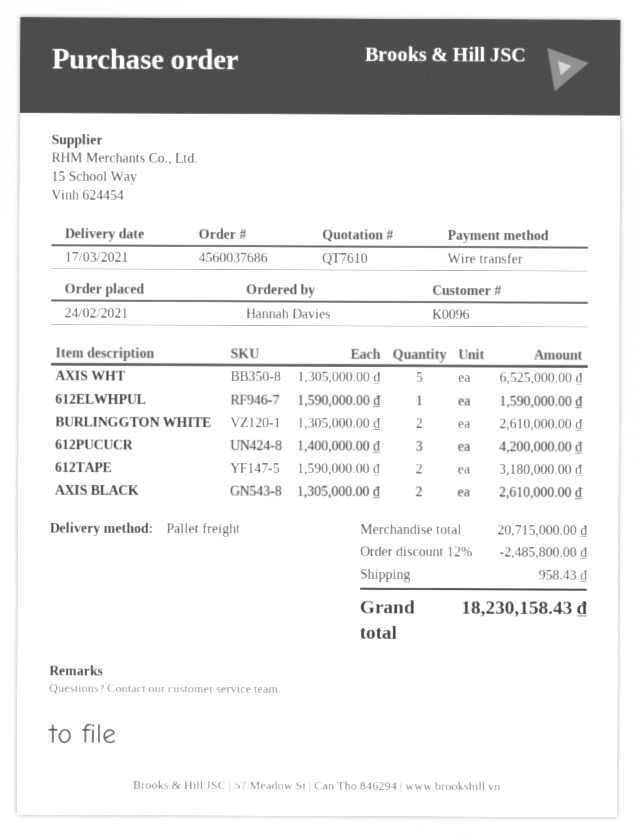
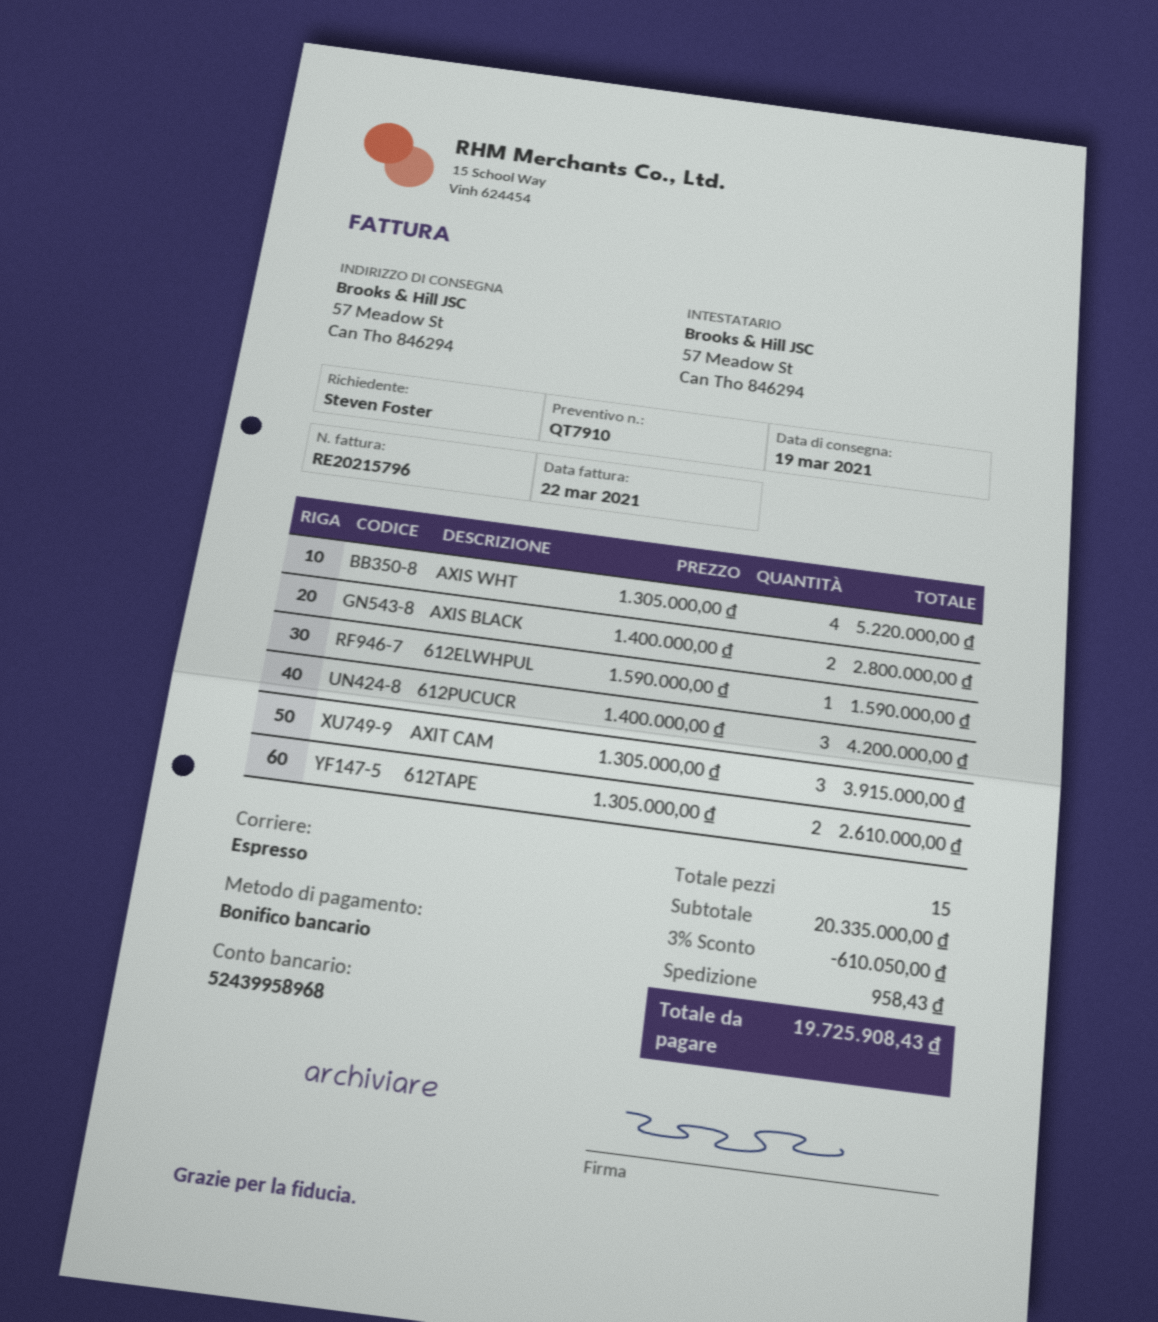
quote number: QT7610 -> QT7910
delivery date: 2021-03-17 -> 2021-03-19
ordered by: Hannah Davies -> Steven Foster
shipping method: pallet freight -> express
AXIS WHT: 5 x 1305000.00 = 6525000.00 -> 4 x 1305000.00 = 5220000.00
BURLINGGTON WHITE: 2 x 1305000.00 = 2610000.00 -> none
612TAPE: 2 x 1590000.00 = 3180000.00 -> 2 x 1305000.00 = 2610000.00
AXIS BLACK: 2 x 1305000.00 = 2610000.00 -> 2 x 1400000.00 = 2800000.00
AXIT CAM: none -> 3 x 1305000.00 = 3915000.00
subtotal: 20715000.00 -> 20335000.00
discount: 12% = 2485800.00 -> 3% = 610050.00
total: 18230158.43 -> 19725908.43

